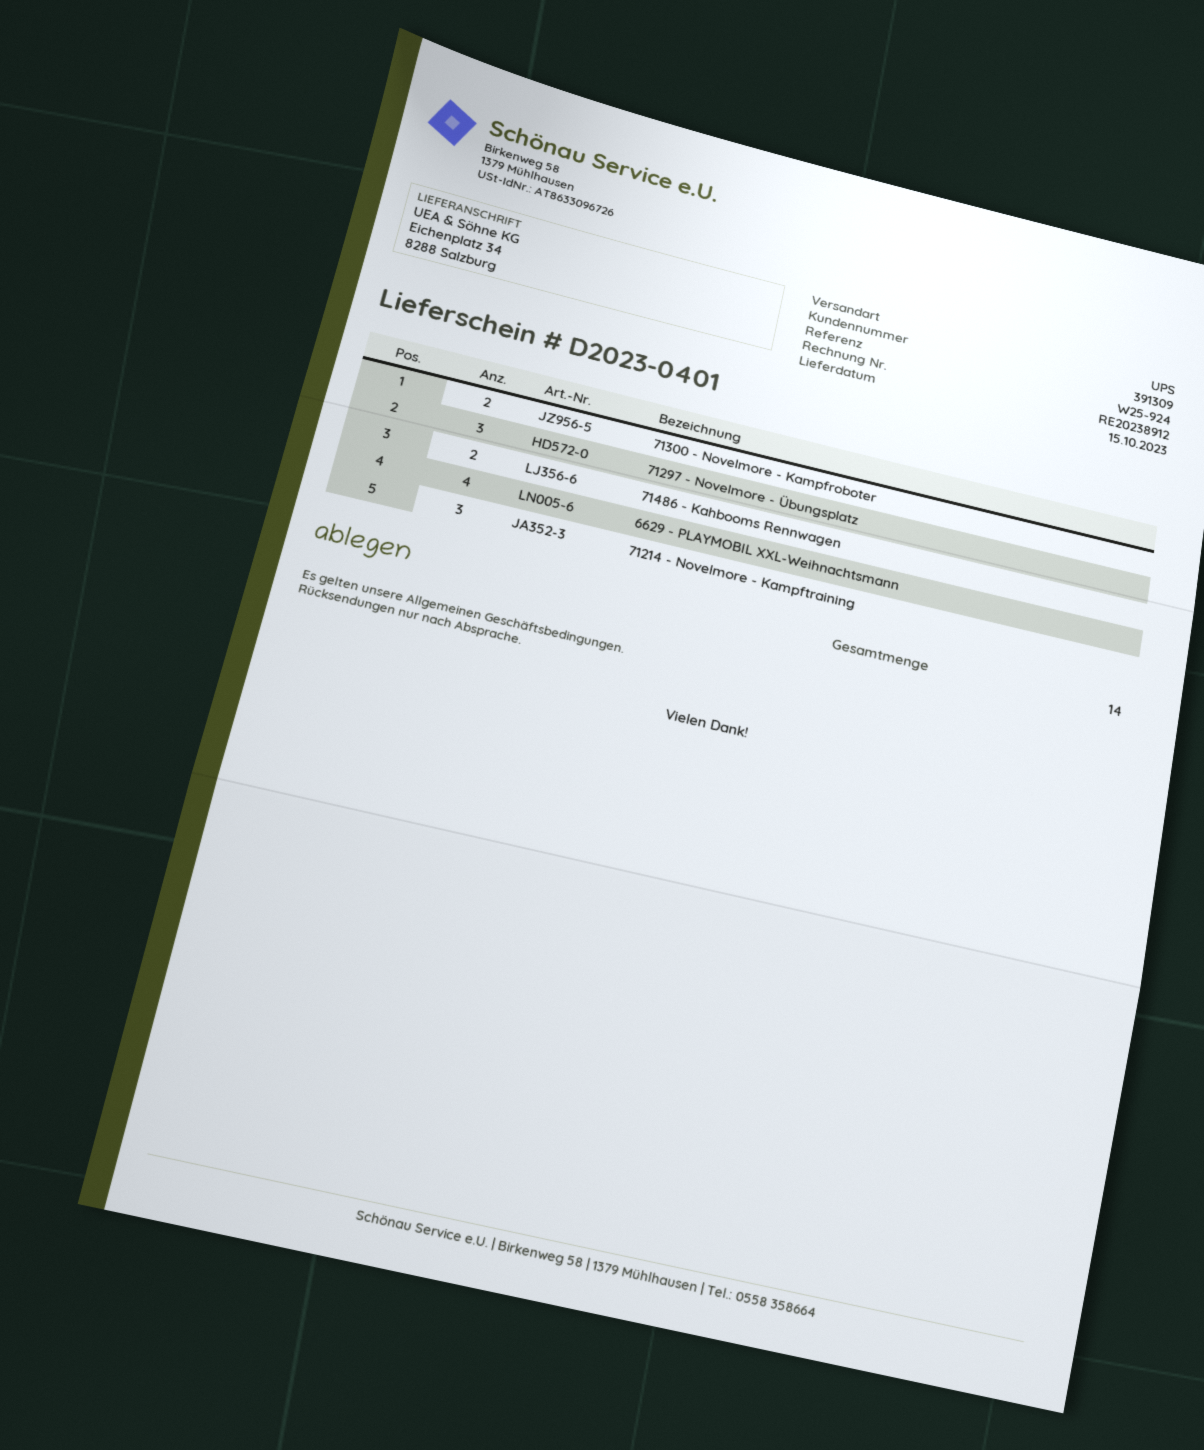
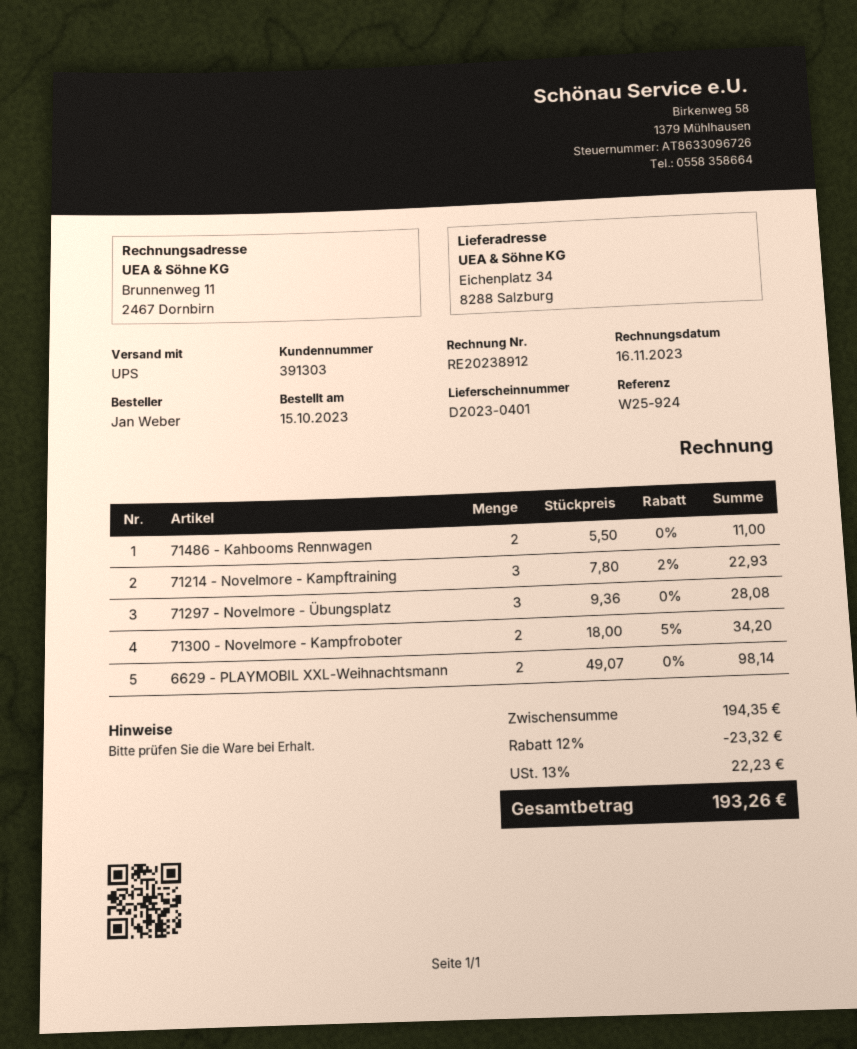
customer number: 391309 -> 391303
6629 - PLAYMOBIL XXL-Weihnachtsmann: 4 -> 2

